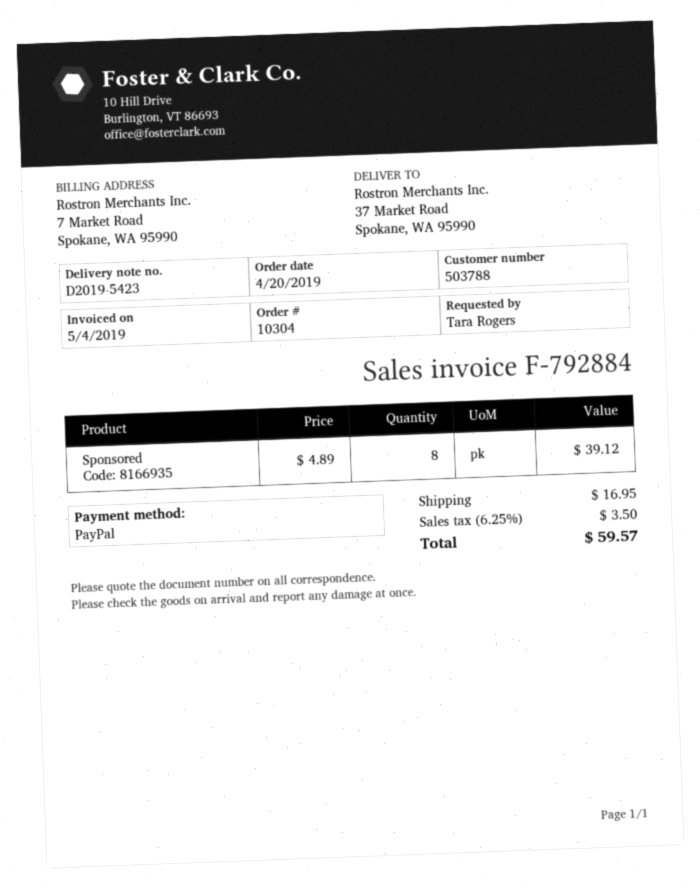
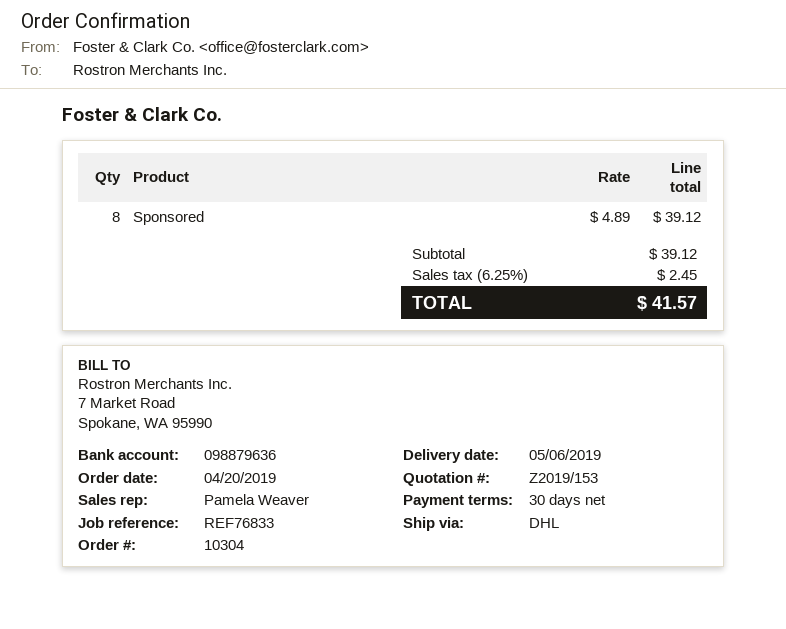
shipping: 16.95 -> none
tax: 6.25% = 3.50 -> 6.25% = 2.45
total: 59.57 -> 41.57

